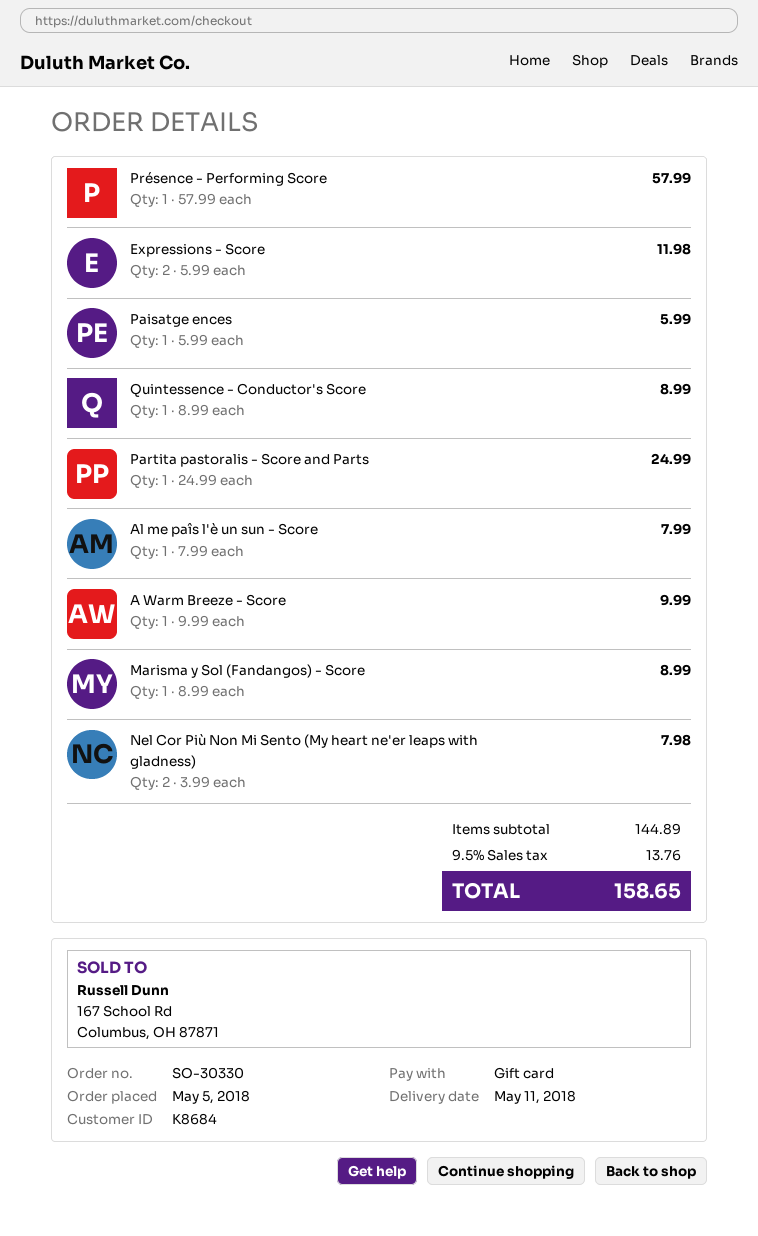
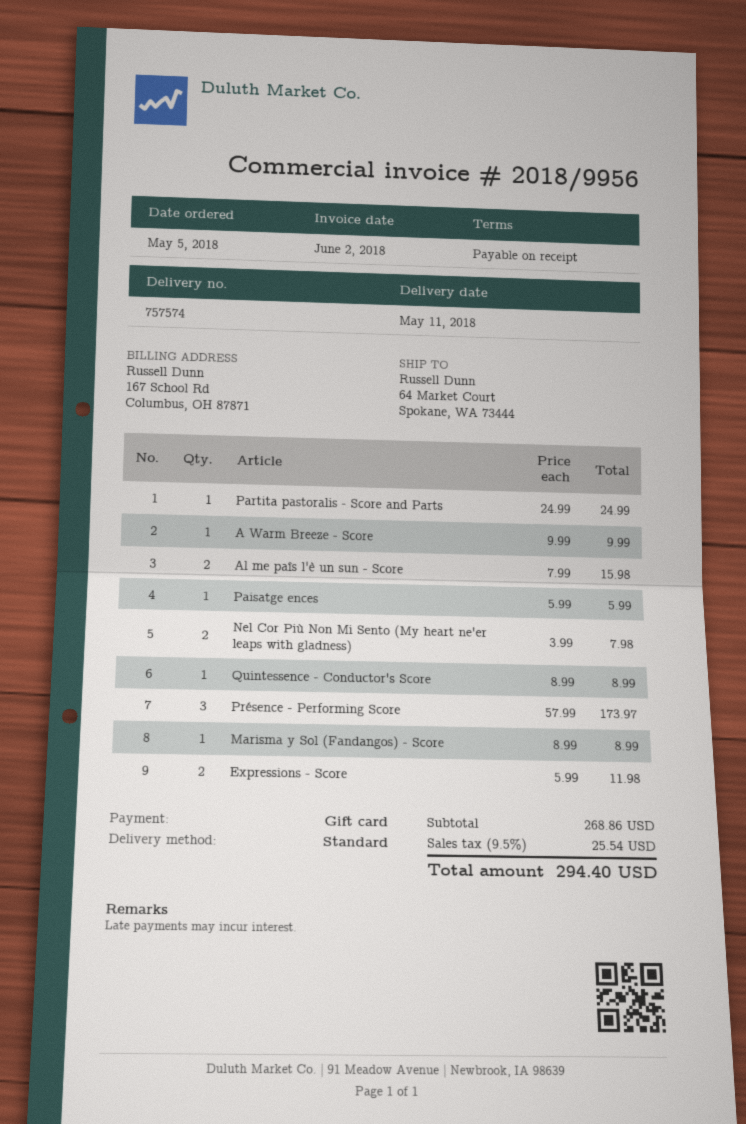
Présence - Performing Score: 1 x 57.99 = 57.99 -> 3 x 57.99 = 173.97
Al me paîs l'è un sun - Score: 1 x 7.99 = 7.99 -> 2 x 7.99 = 15.98
subtotal: 144.89 -> 268.86
tax: 9.5% = 13.76 -> 9.5% = 25.54
total: 158.65 -> 294.40

